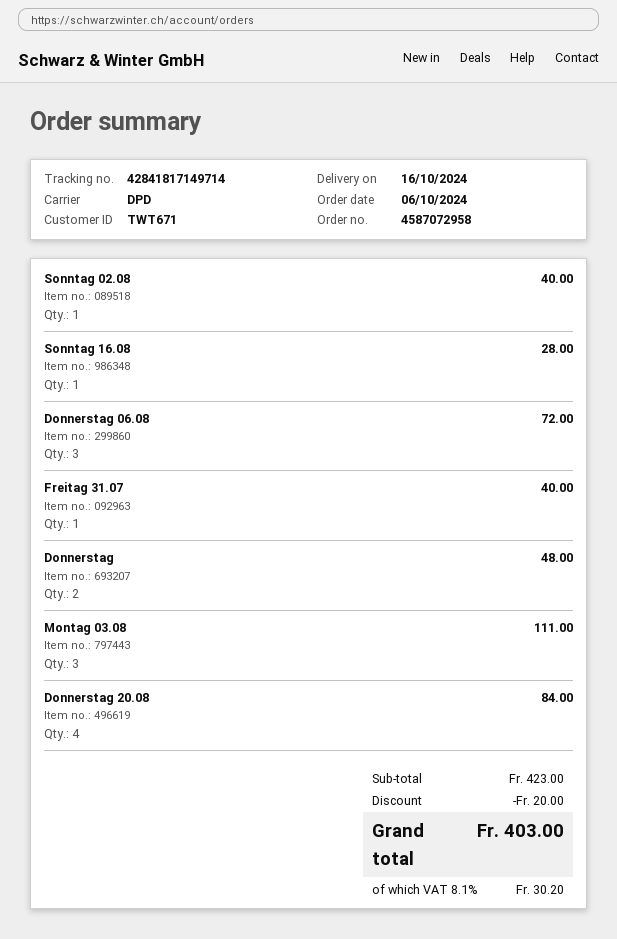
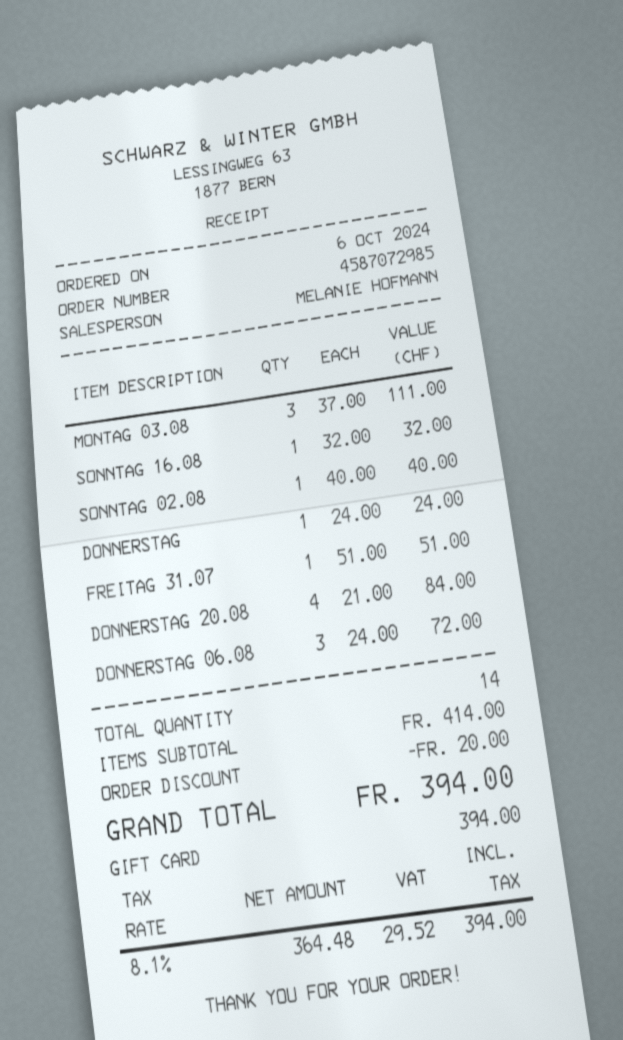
order number: 4587072958 -> 4587072985
Sonntag 16.08: 1 for 28.00 -> 1 for 32.00
Freitag 31.07: 1 for 40.00 -> 1 for 51.00
Donnerstag: 2 for 48.00 -> 1 for 24.00
subtotal: 423.00 -> 414.00
tax: 8.1% = 30.20 -> 8.1% = 29.52
total: 403.00 -> 394.00

